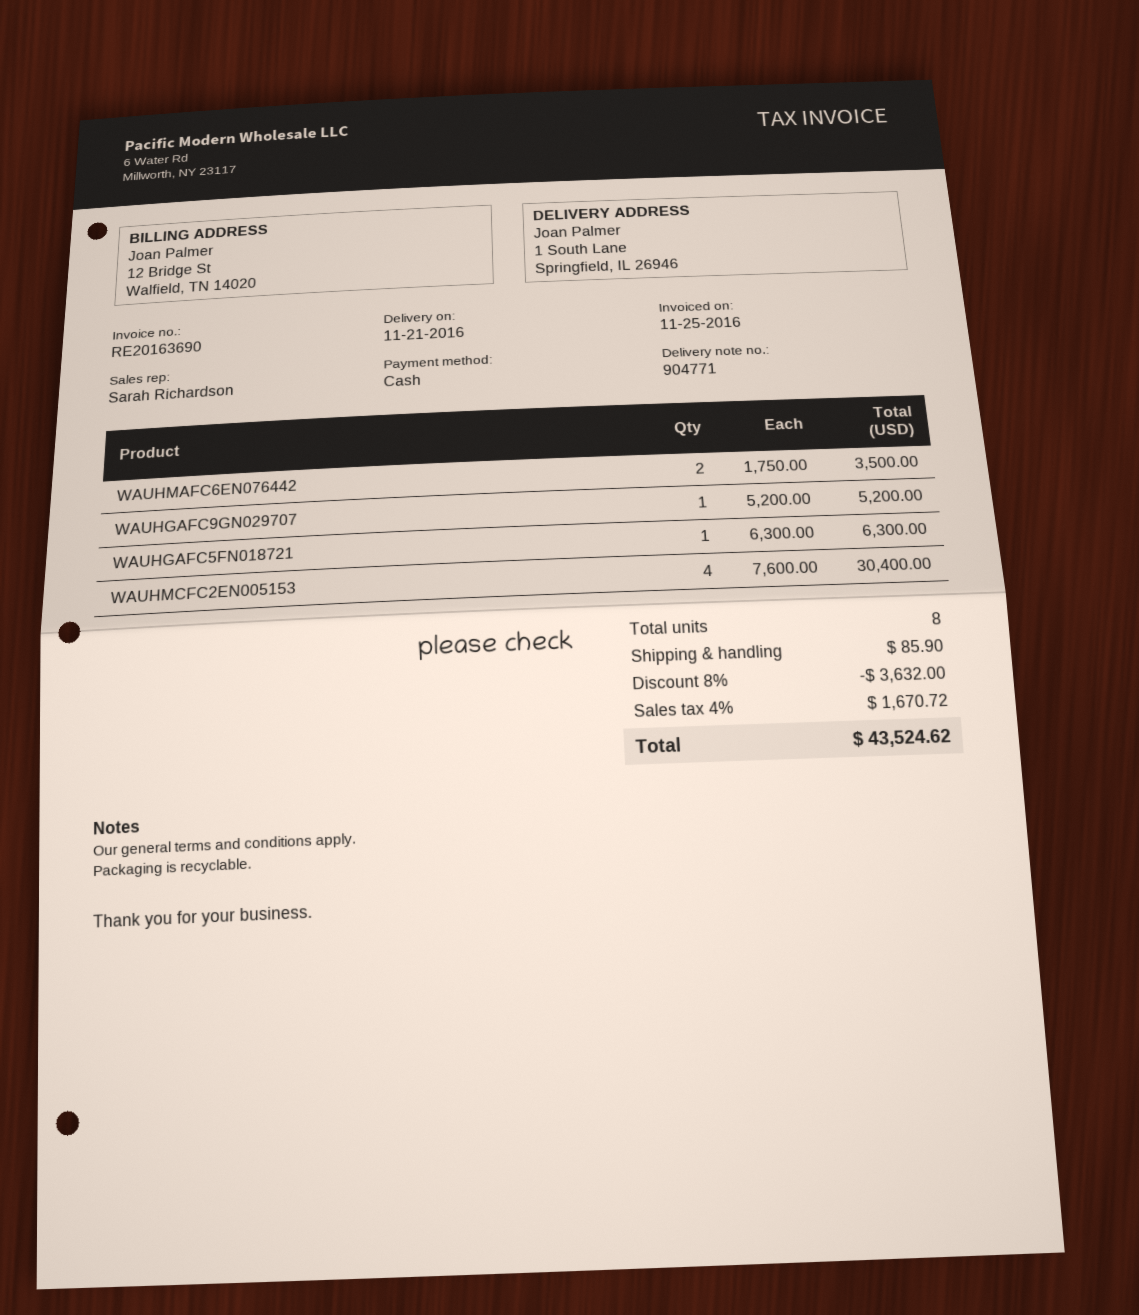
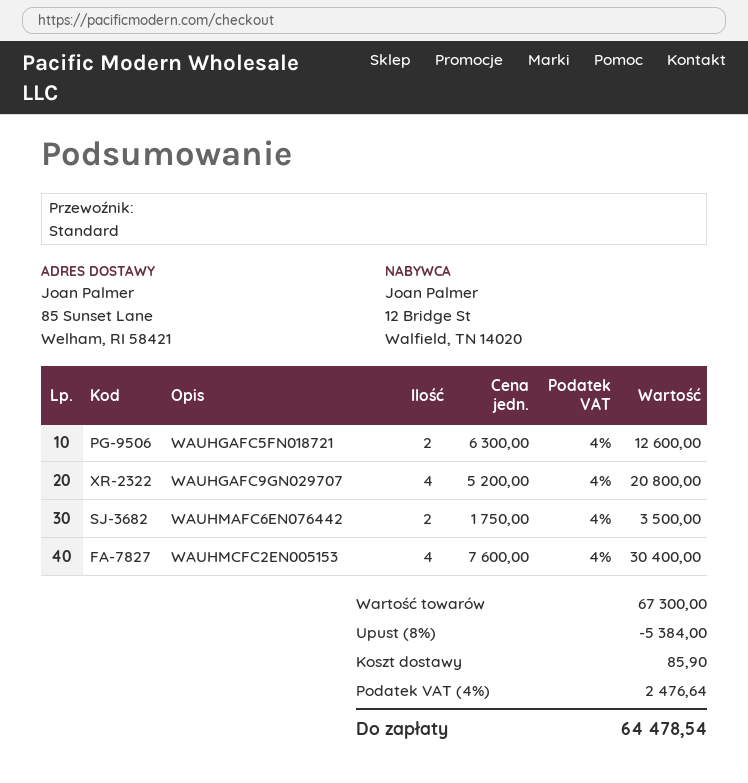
ship to: 1 South Lane, Springfield, IL 26946 -> 85 Sunset Lane, Welham, RI 58421
WAUHGAFC9GN029707: 1 x 5200.00 = 5200.00 -> 4 x 5200.00 = 20800.00
WAUHGAFC5FN018721: 1 x 6300.00 = 6300.00 -> 2 x 6300.00 = 12600.00
discount: 8% = 3632.00 -> 8% = 5384.00
tax: 4% = 1670.72 -> 4% = 2476.64
total: 43524.62 -> 64478.54

